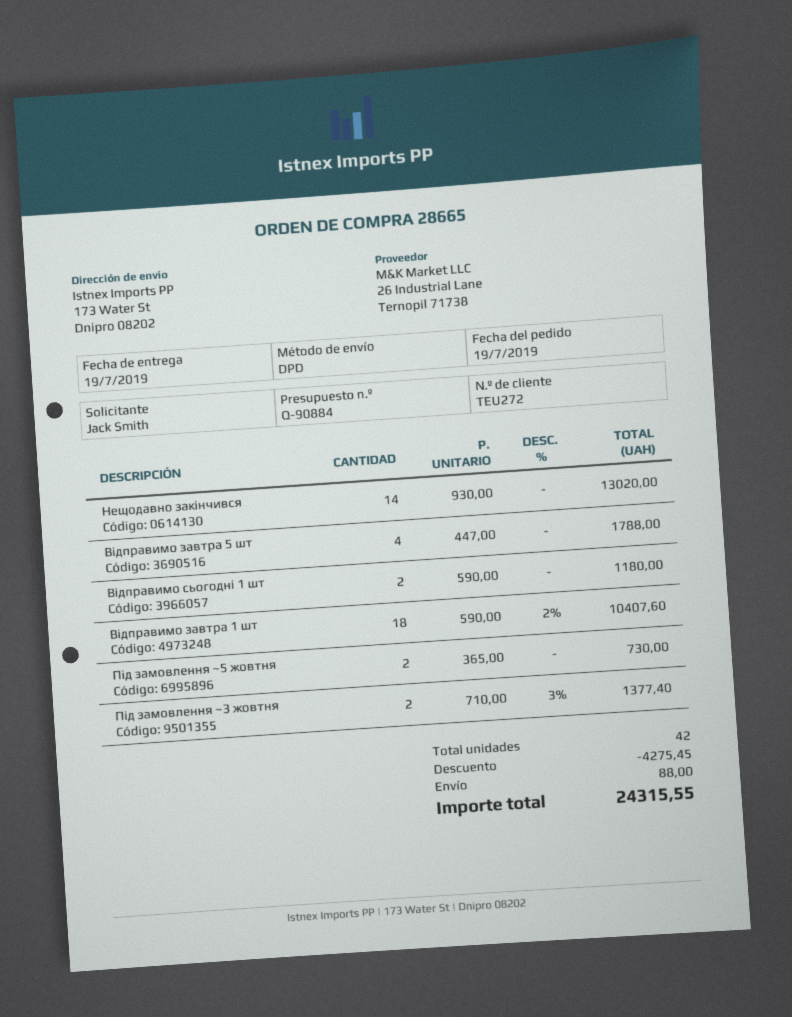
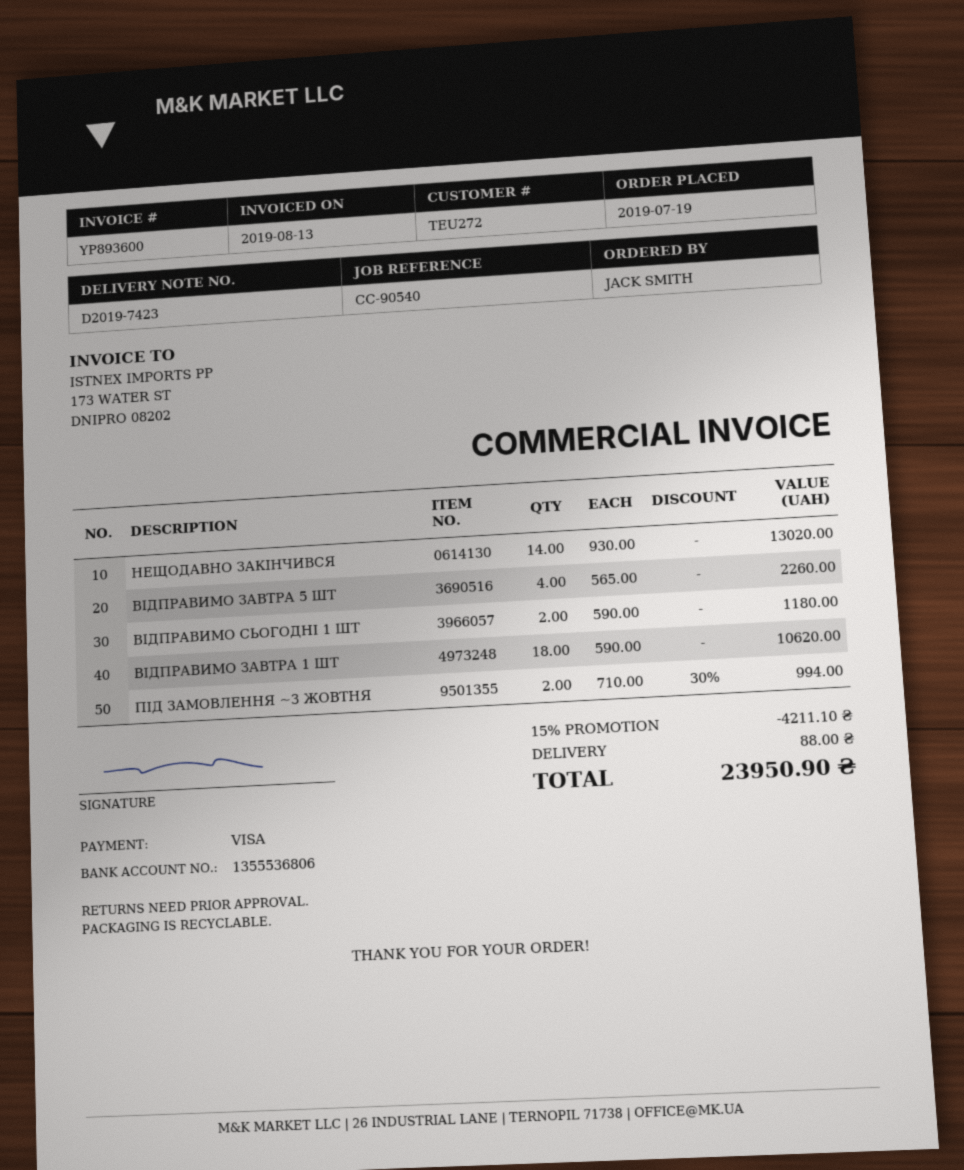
Відправимо завтра 5 шт: 4 x 447.00 = 1788.00 -> 4 x 565.00 = 2260.00
Відправимо завтра 1 шт: 18 x 590.00 - 2% = 10407.60 -> 18 x 590.00 = 10620.00
Під замовлення ~5 жовтня: 2 x 365.00 = 730.00 -> none
Під замовлення ~3 жовтня: 2 x 710.00 - 3% = 1377.40 -> 2 x 710.00 - 30% = 994.00
discount: 4275.45 -> 4211.10
total: 24315.55 -> 23950.90

